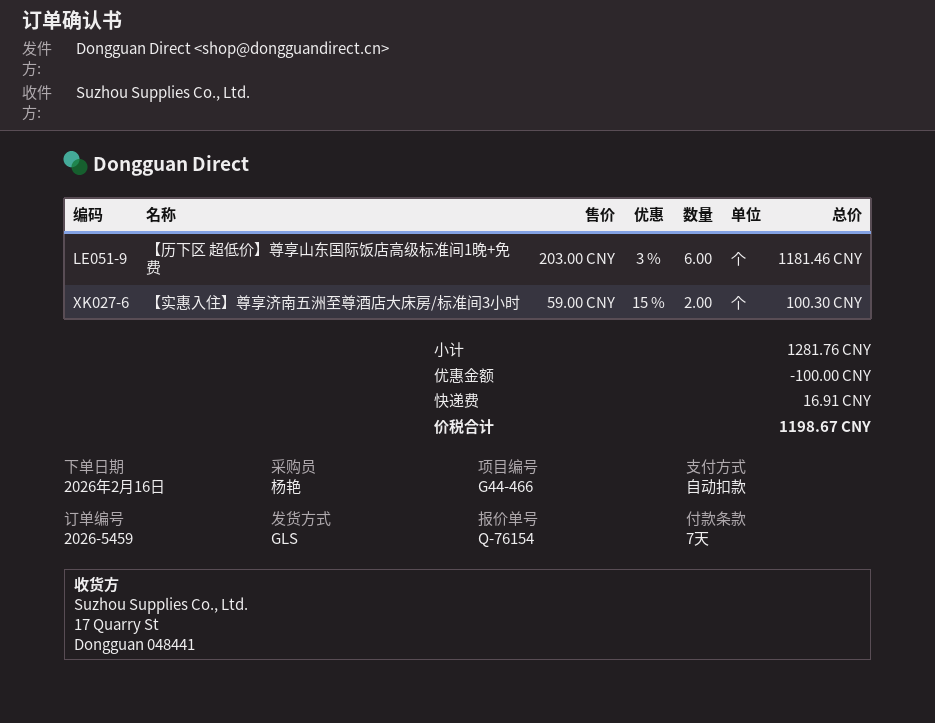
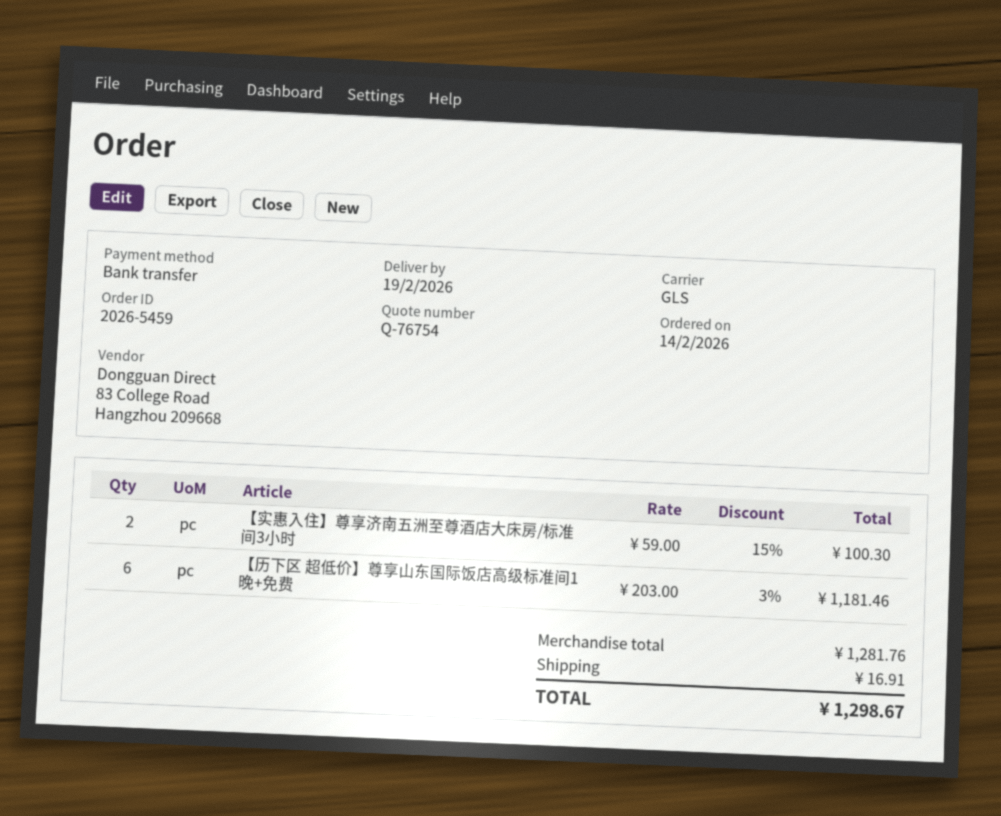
quote number: Q-76154 -> Q-76754
order date: 2026-02-16 -> 2026-02-14
payment method: direct debit -> bank transfer
discount: 100.00 -> none
total: 1198.67 -> 1298.67

